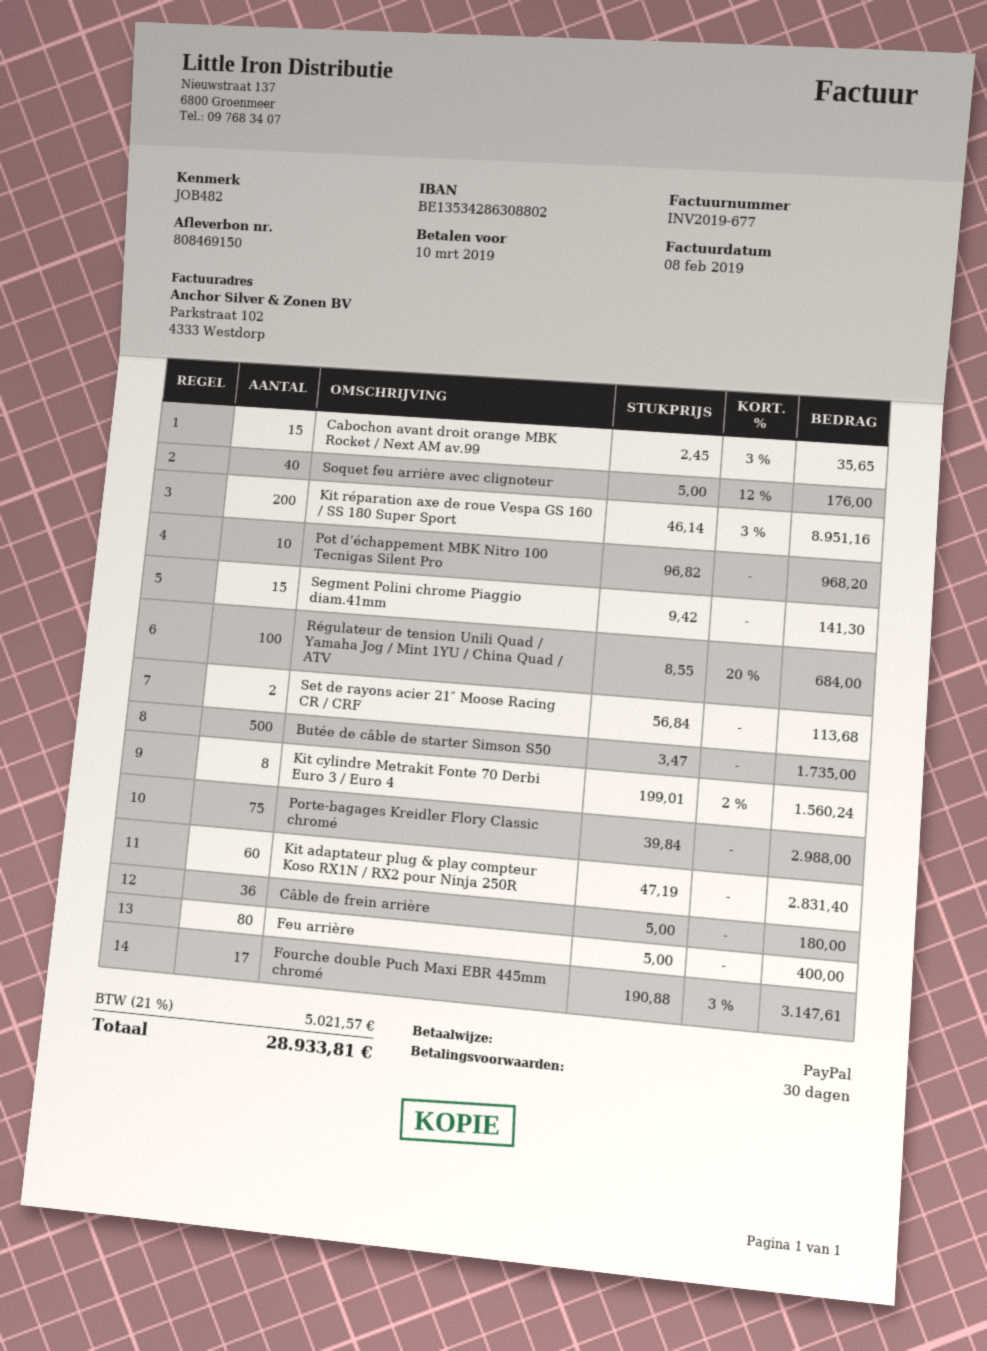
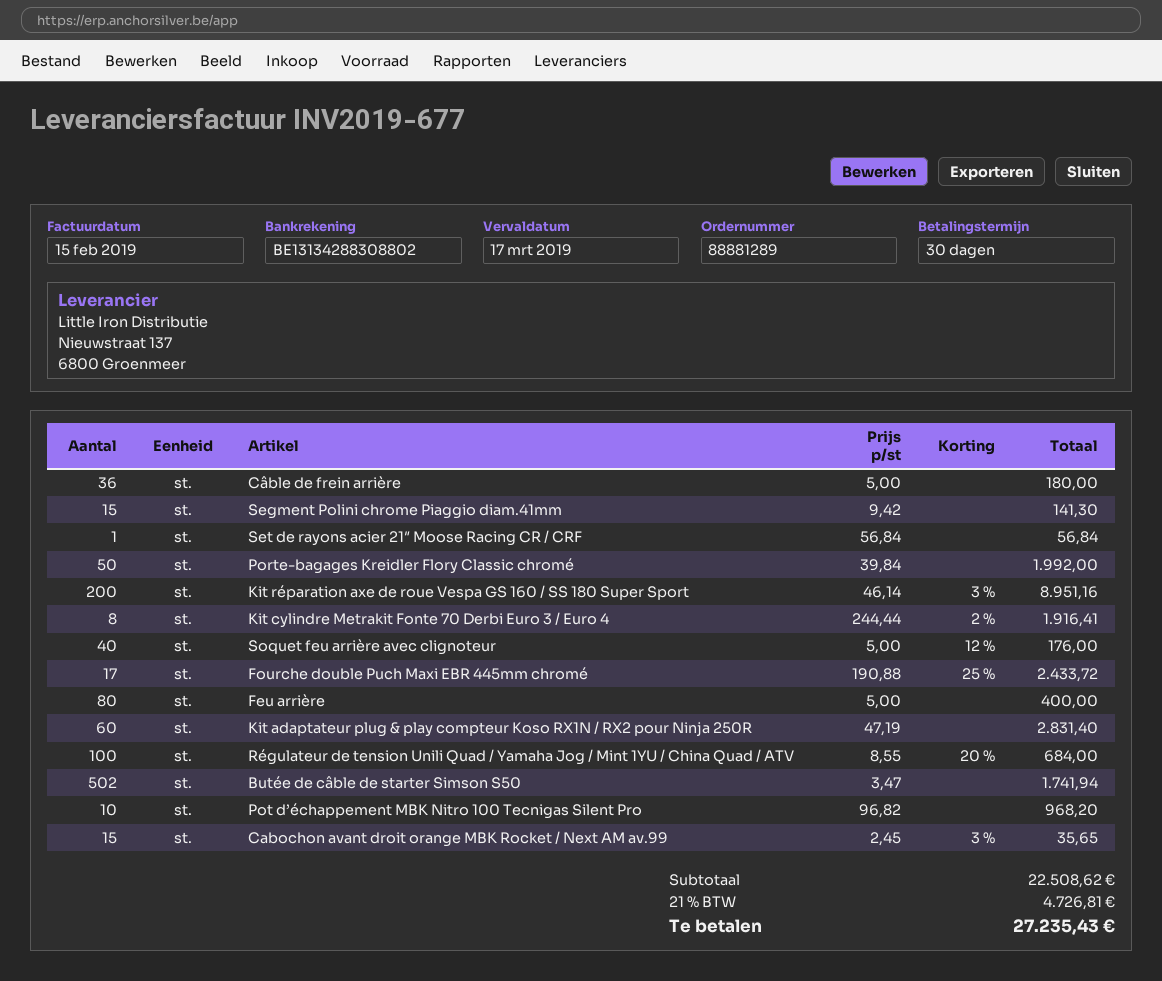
invoice date: 2019-02-08 -> 2019-02-15
due date: 2019-03-10 -> 2019-03-17
bank account: BE13534286308802 -> BE13134288308802
Set de rayons acier 21″ Moose Racing CR / CRF: 2 x 56.84 = 113.68 -> 1 x 56.84 = 56.84
Butée de câble de starter Simson S50: 500 x 3.47 = 1735.00 -> 502 x 3.47 = 1741.94
Kit cylindre Metrakit Fonte 70 Derbi Euro 3 / Euro 4: 8 x 199.01 - 2% = 1560.24 -> 8 x 244.44 - 2% = 1916.41
Porte-bagages Kreidler Flory Classic chromé: 75 x 39.84 = 2988.00 -> 50 x 39.84 = 1992.00
Fourche double Puch Maxi EBR 445mm chromé: 17 x 190.88 - 3% = 3147.61 -> 17 x 190.88 - 25% = 2433.72
tax: 21% = 5021.57 -> 21% = 4726.81
total: 28933.81 -> 27235.43

